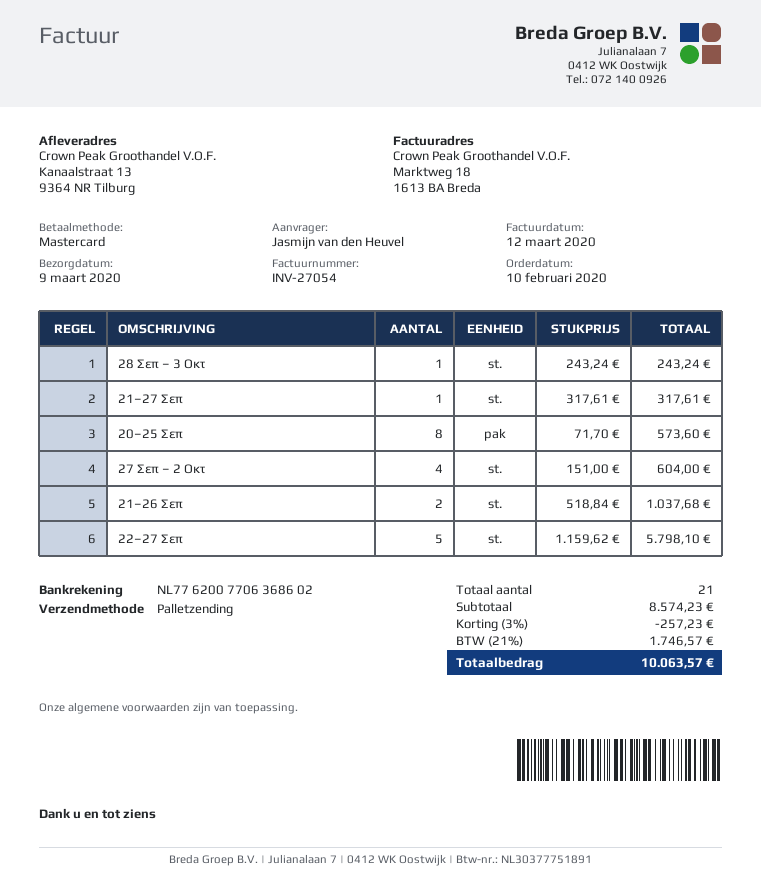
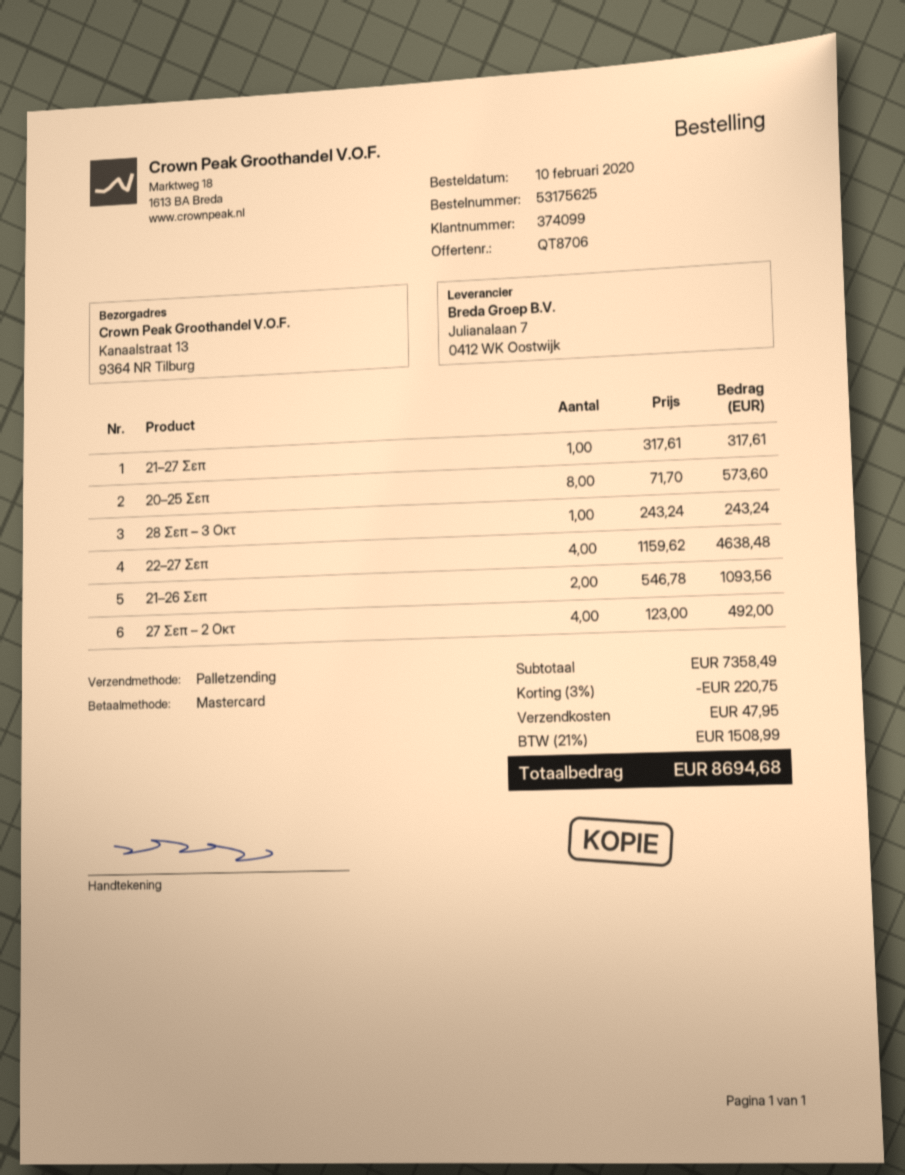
27 Σεπ – 2 Οκτ: 4 x 151.00 = 604.00 -> 4 x 123.00 = 492.00
21–26 Σεπ: 2 x 518.84 = 1037.68 -> 2 x 546.78 = 1093.56
22–27 Σεπ: 5 x 1159.62 = 5798.10 -> 4 x 1159.62 = 4638.48
subtotal: 8574.23 -> 7358.49
discount: 3% = 257.23 -> 3% = 220.75
shipping: none -> 47.95
tax: 21% = 1746.57 -> 21% = 1508.99
total: 10063.57 -> 8694.68

